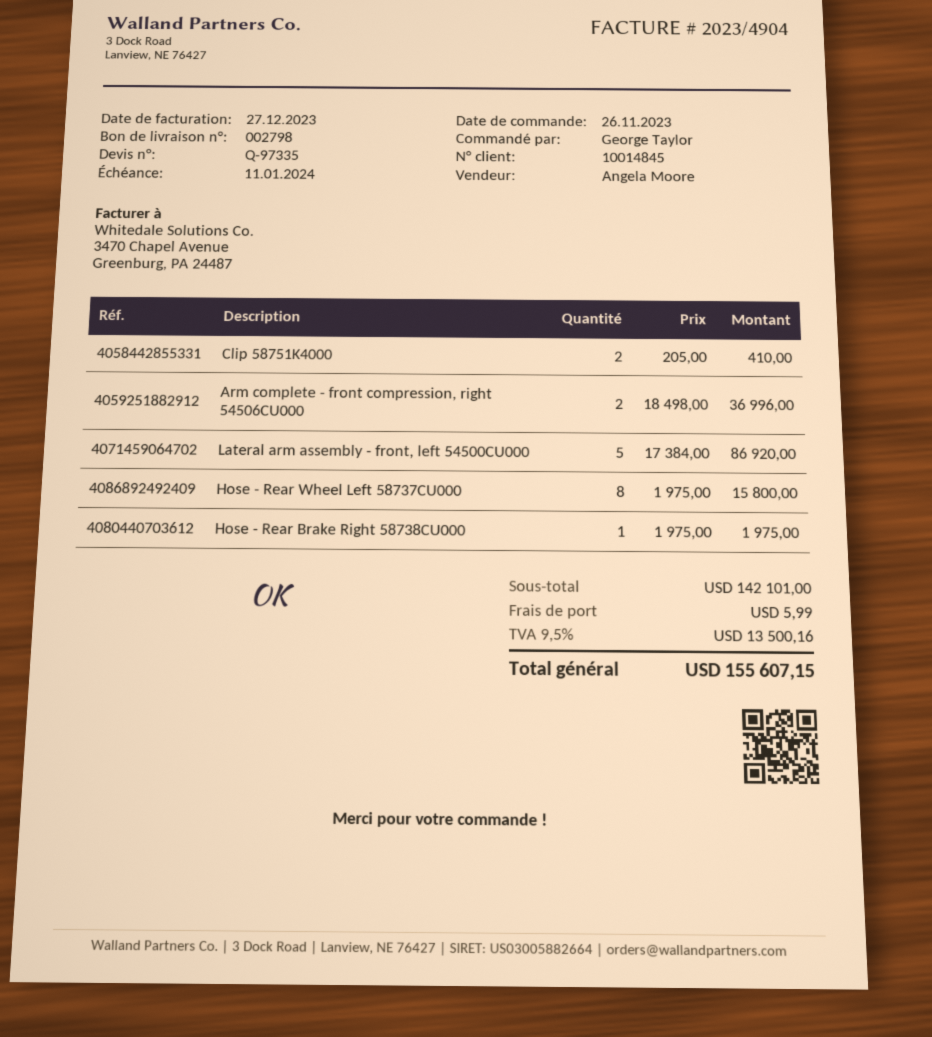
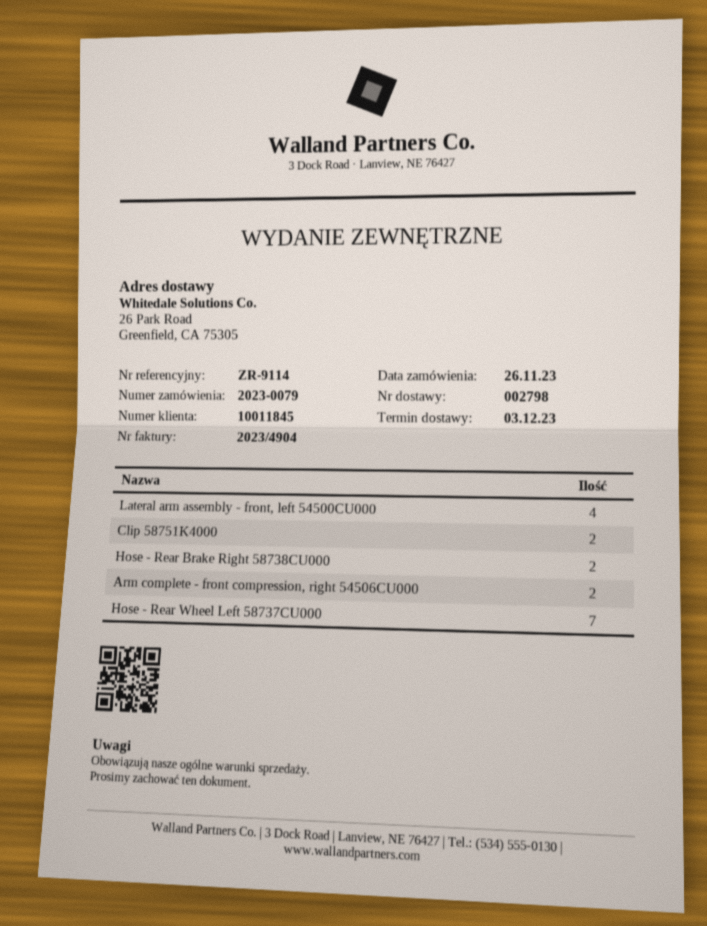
customer number: 10014845 -> 10011845
Lateral arm assembly - front, left 54500CU000: 5 -> 4
Hose - Rear Wheel Left 58737CU000: 8 -> 7
Hose - Rear Brake Right 58738CU000: 1 -> 2

